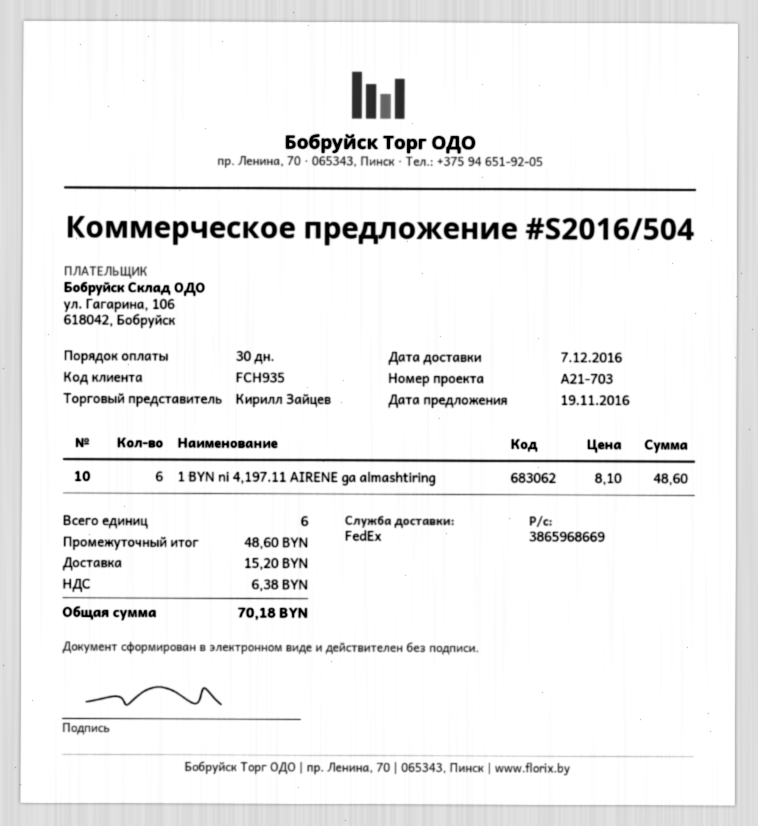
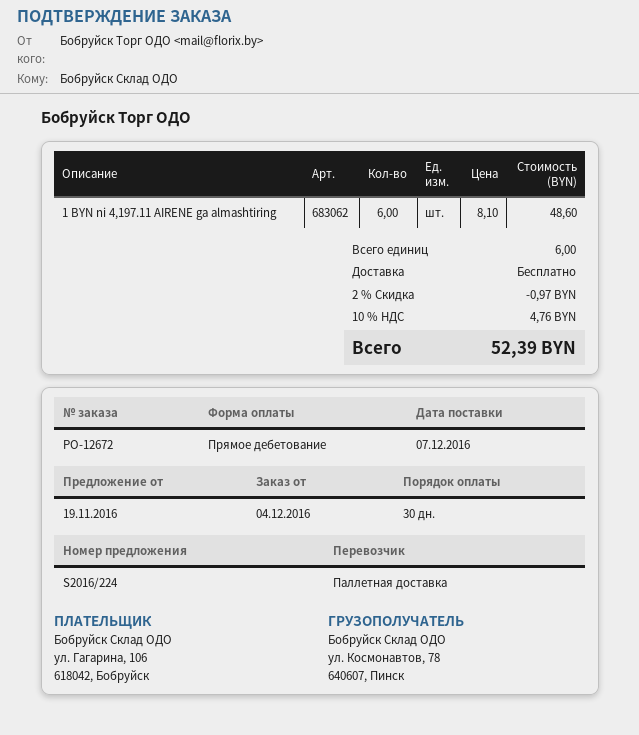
quote number: S2016/504 -> S2016/224
shipping method: FedEx -> pallet freight
discount: none -> 2% = 0.97
shipping: 15.20 -> 0.00
tax: 6.38 -> 4.76
total: 70.18 -> 52.39

